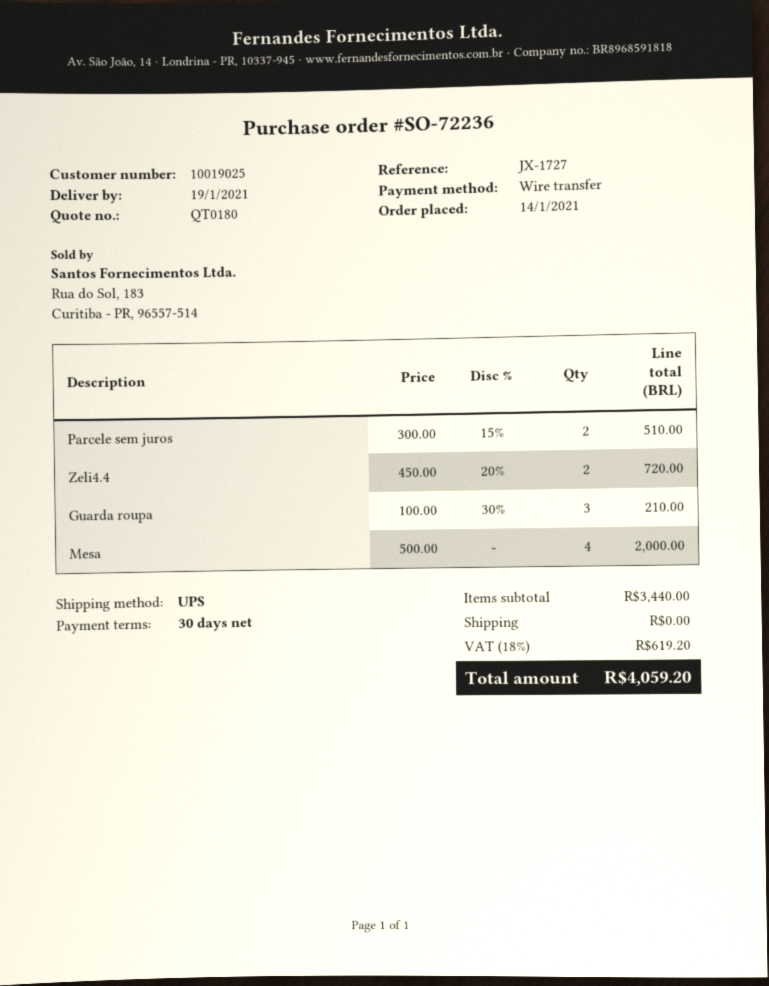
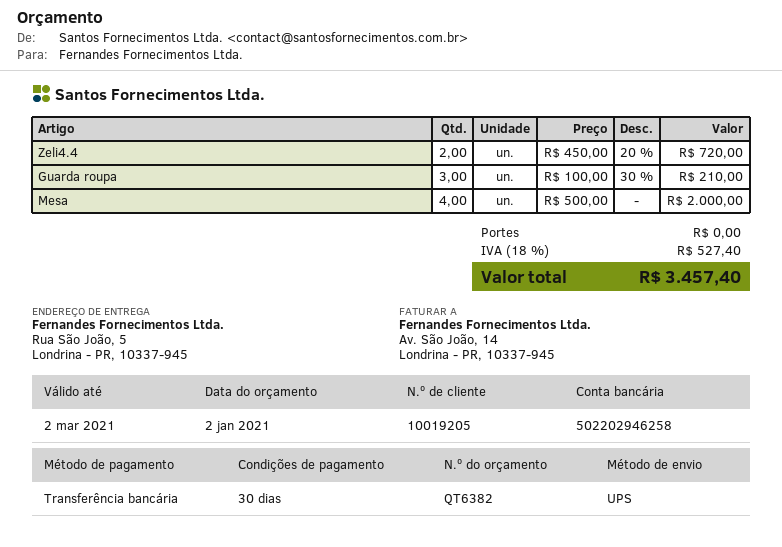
quote number: QT0180 -> QT6382
customer number: 10019025 -> 10019205
Parcele sem juros: 2 x 300.00 - 15% = 510.00 -> none
tax: 18% = 619.20 -> 18% = 527.40
total: 4059.20 -> 3457.40

